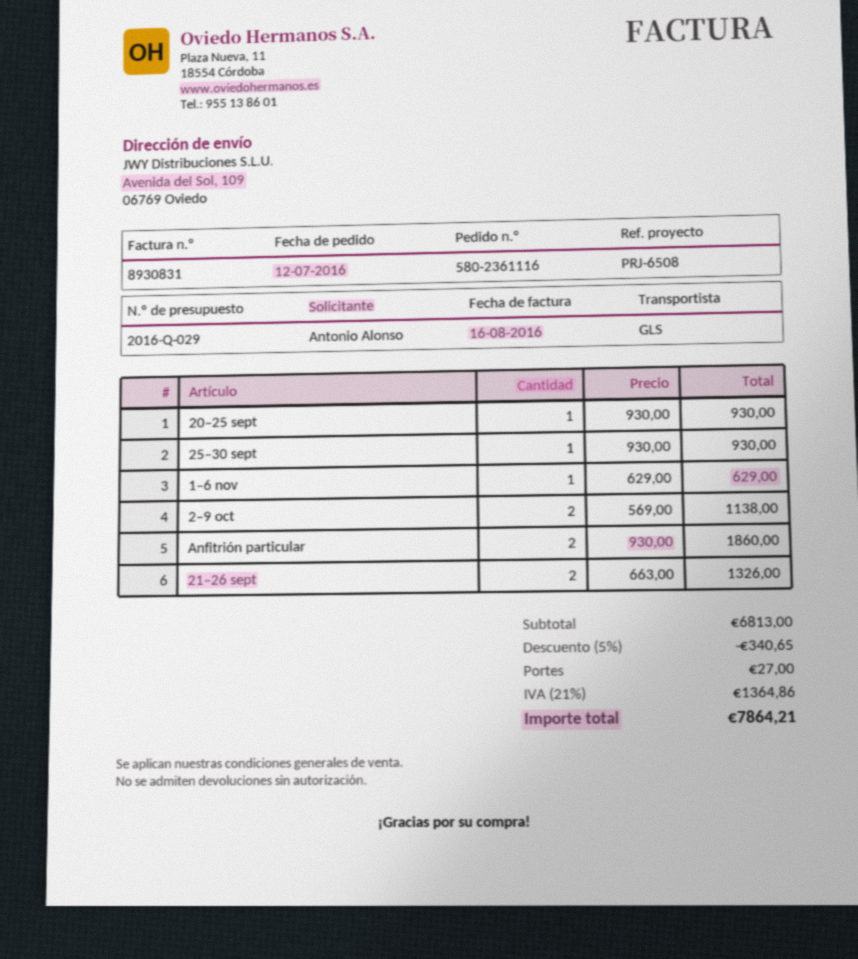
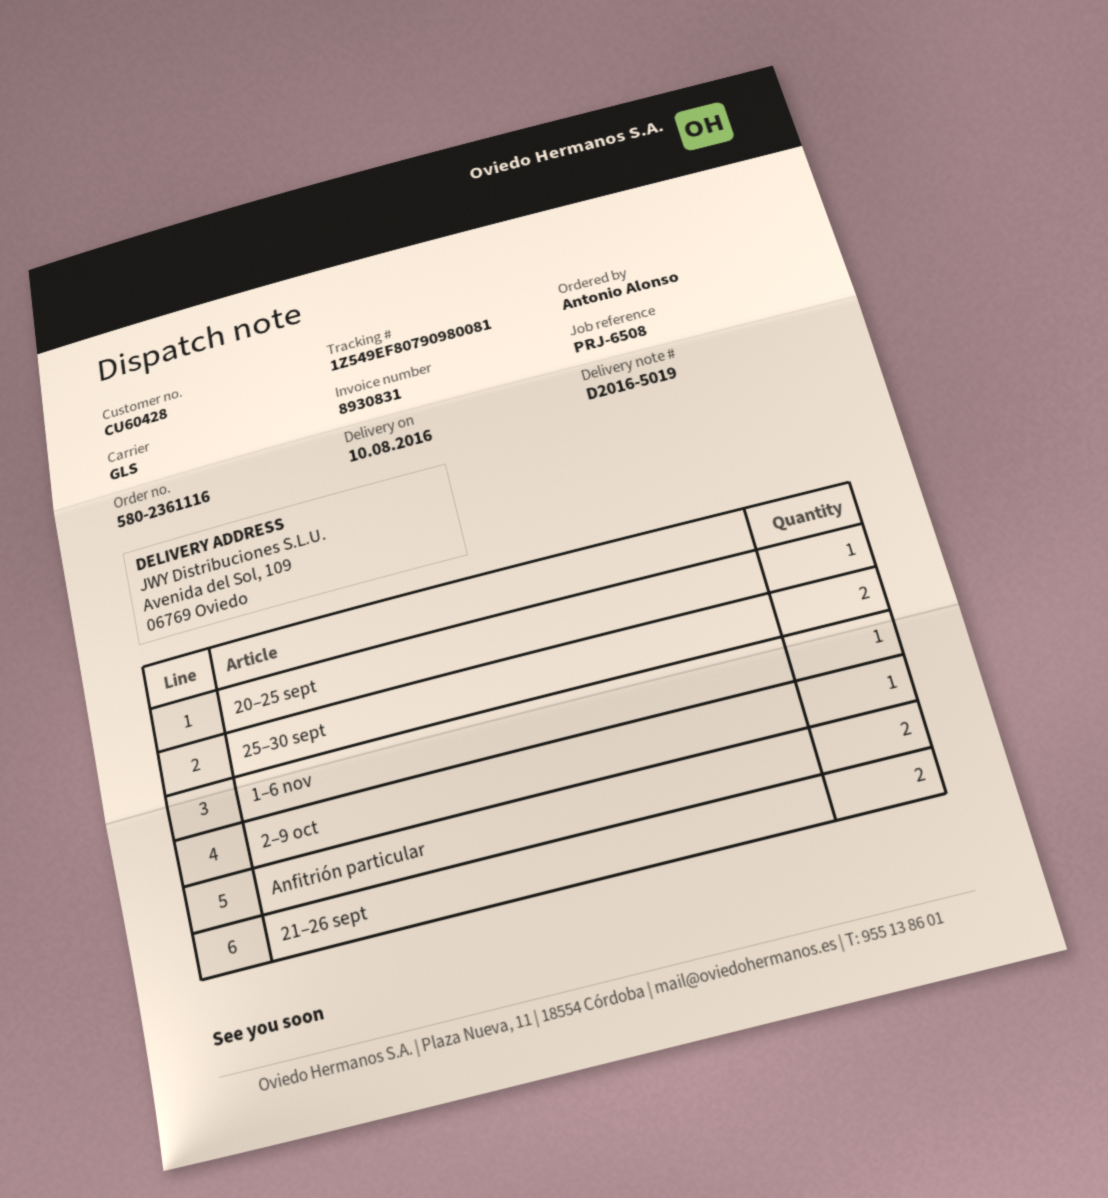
25–30 sept: 1 -> 2
2–9 oct: 2 -> 1

